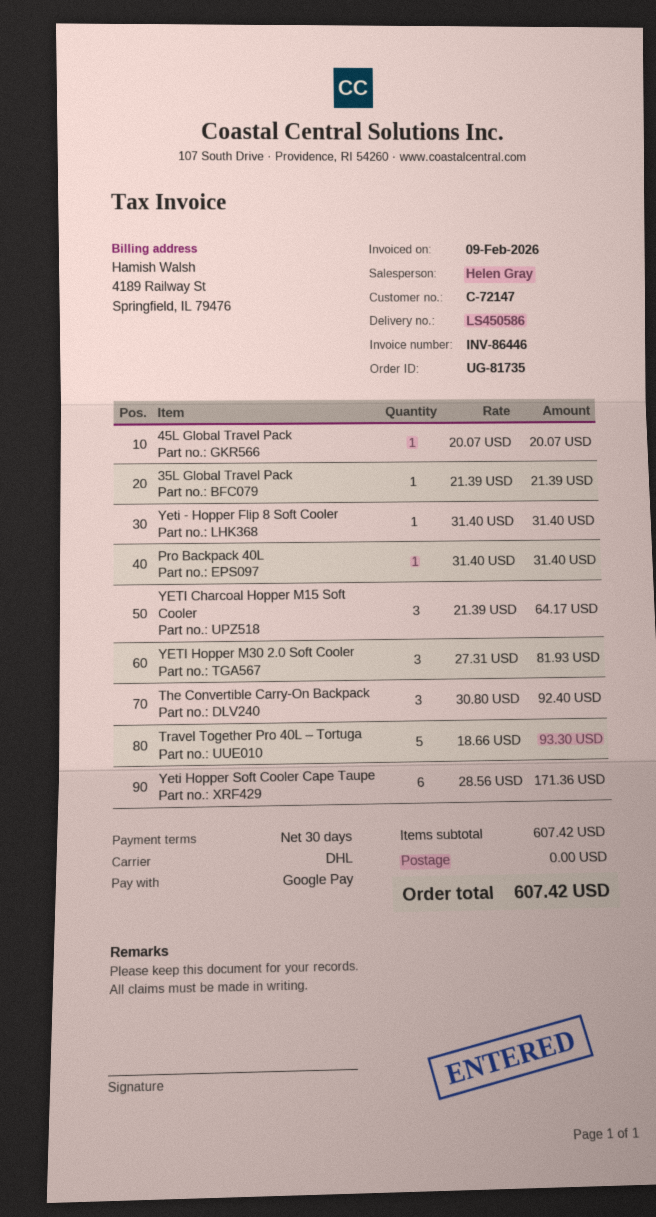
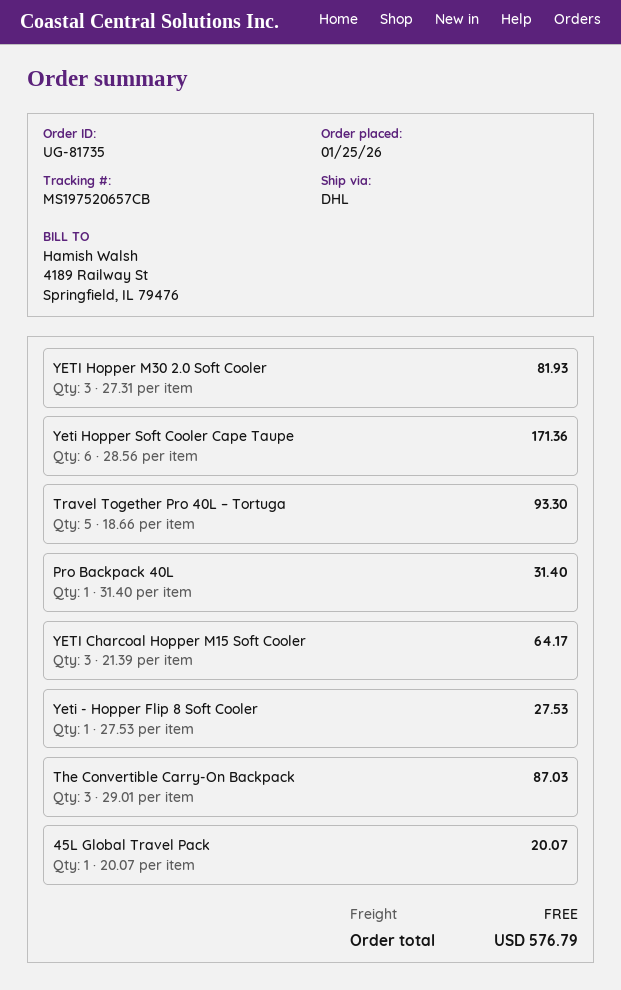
35L Global Travel Pack: 1 x 21.39 = 21.39 -> none
Yeti - Hopper Flip 8 Soft Cooler: 1 x 31.40 = 31.40 -> 1 x 27.53 = 27.53
The Convertible Carry-On Backpack: 3 x 30.80 = 92.40 -> 3 x 29.01 = 87.03
total: 607.42 -> 576.79

